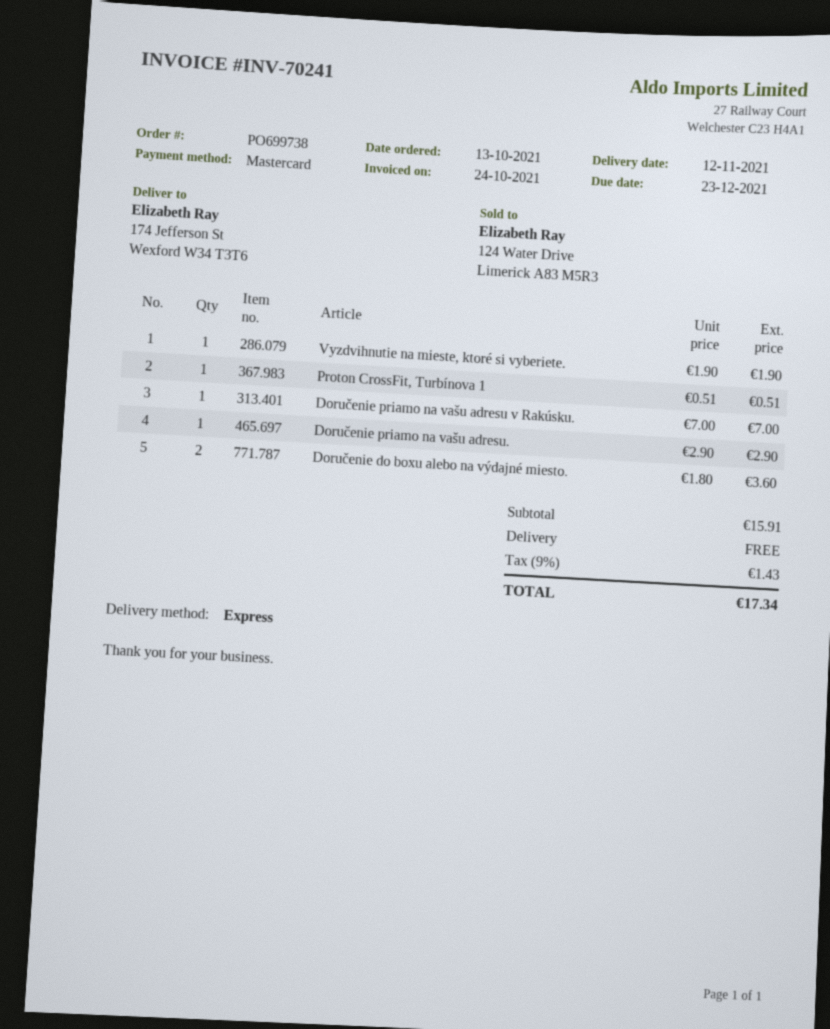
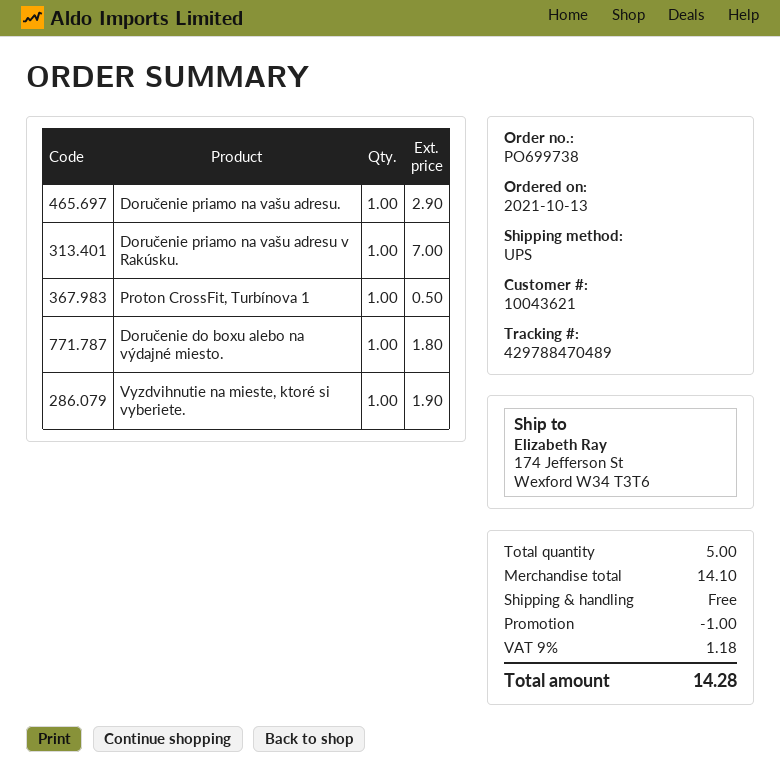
shipping method: express -> UPS
Proton CrossFit, Turbínova 1: 1 for 0.51 -> 1 for 0.50
Doručenie do boxu alebo na výdajné miesto.: 2 for 3.60 -> 1 for 1.80
subtotal: 15.91 -> 14.10
discount: none -> 1.00
tax: 9% = 1.43 -> 9% = 1.18
total: 17.34 -> 14.28

